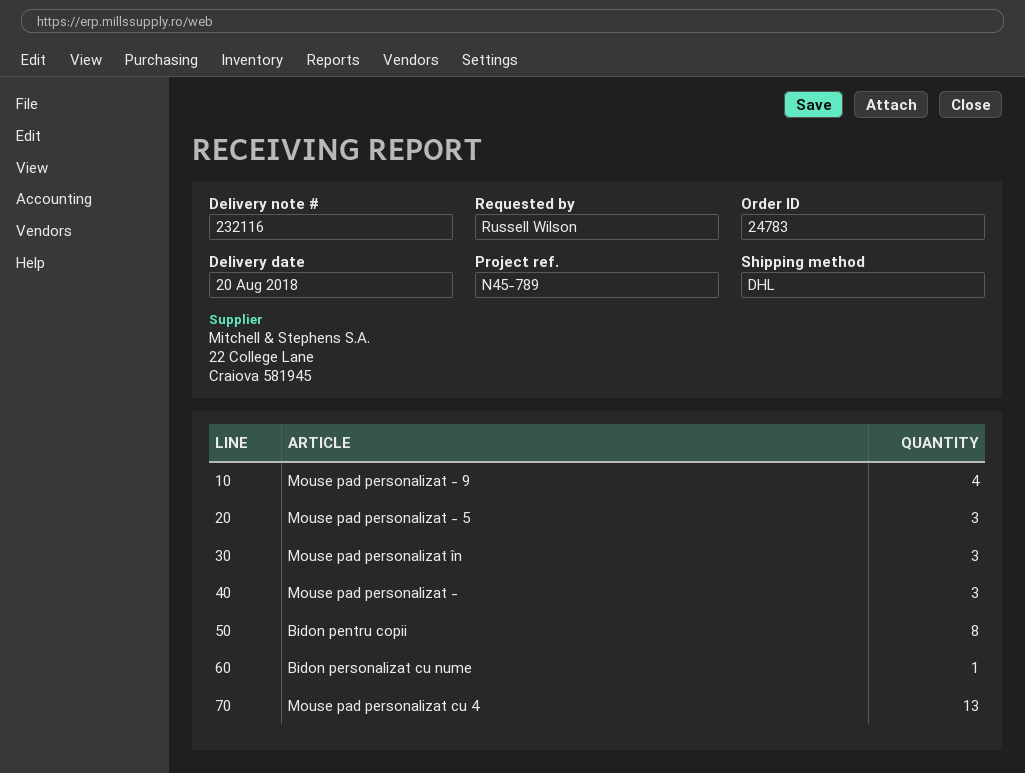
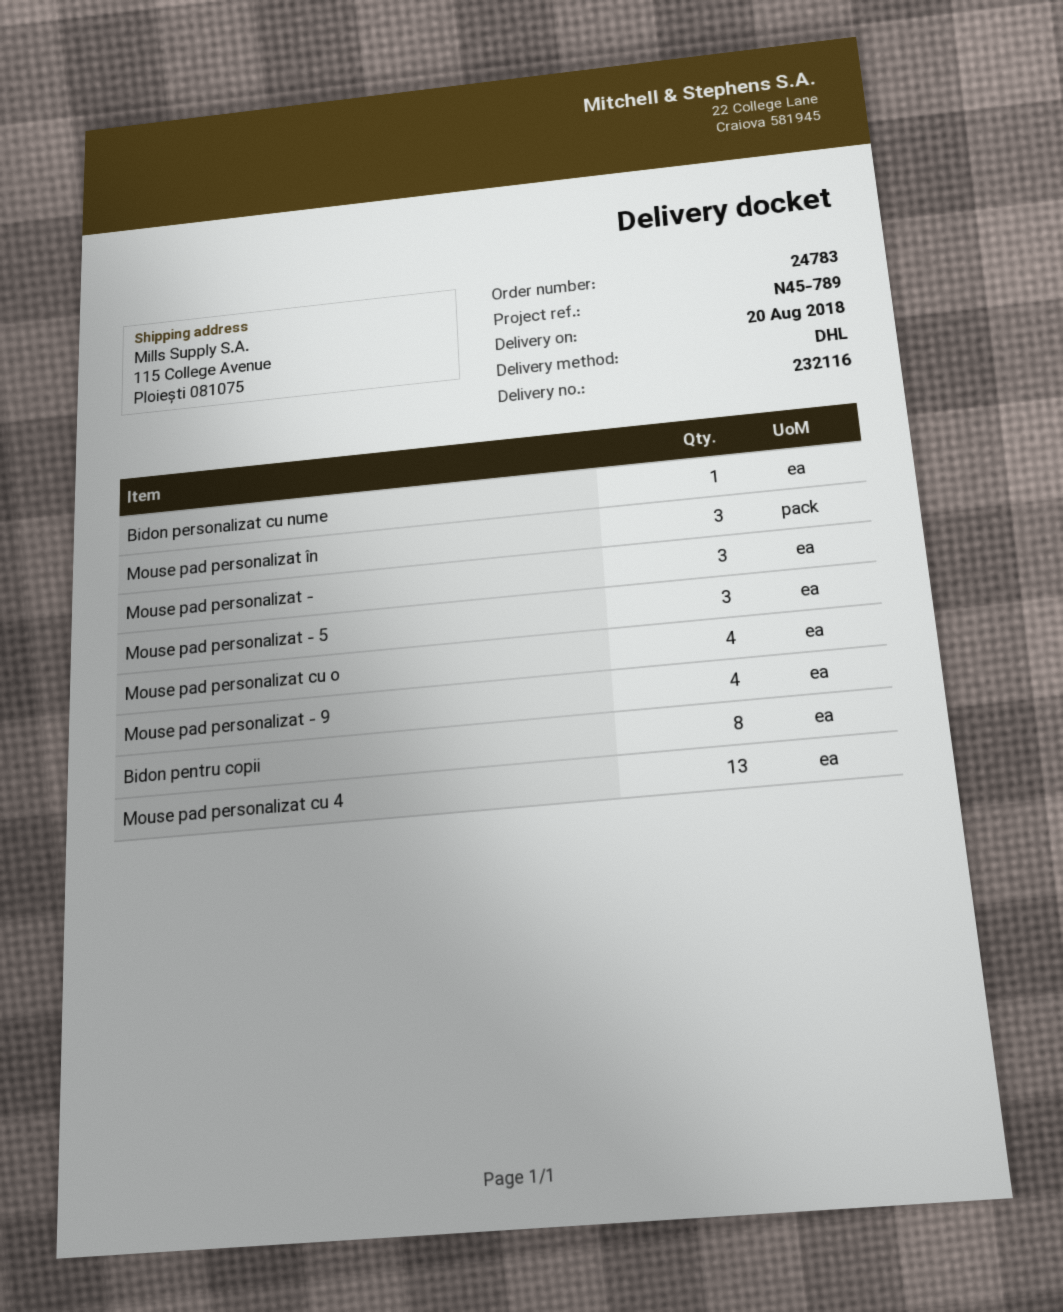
Mouse pad personalizat cu o: none -> 4

